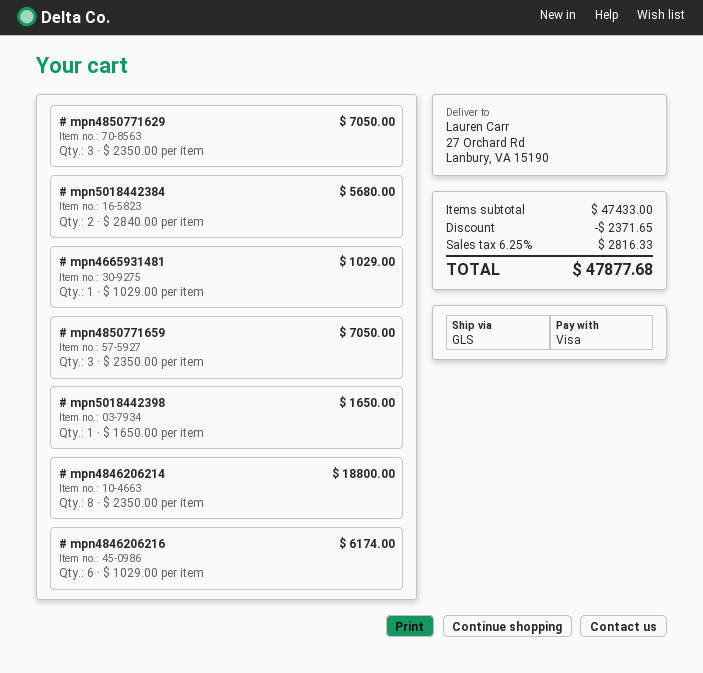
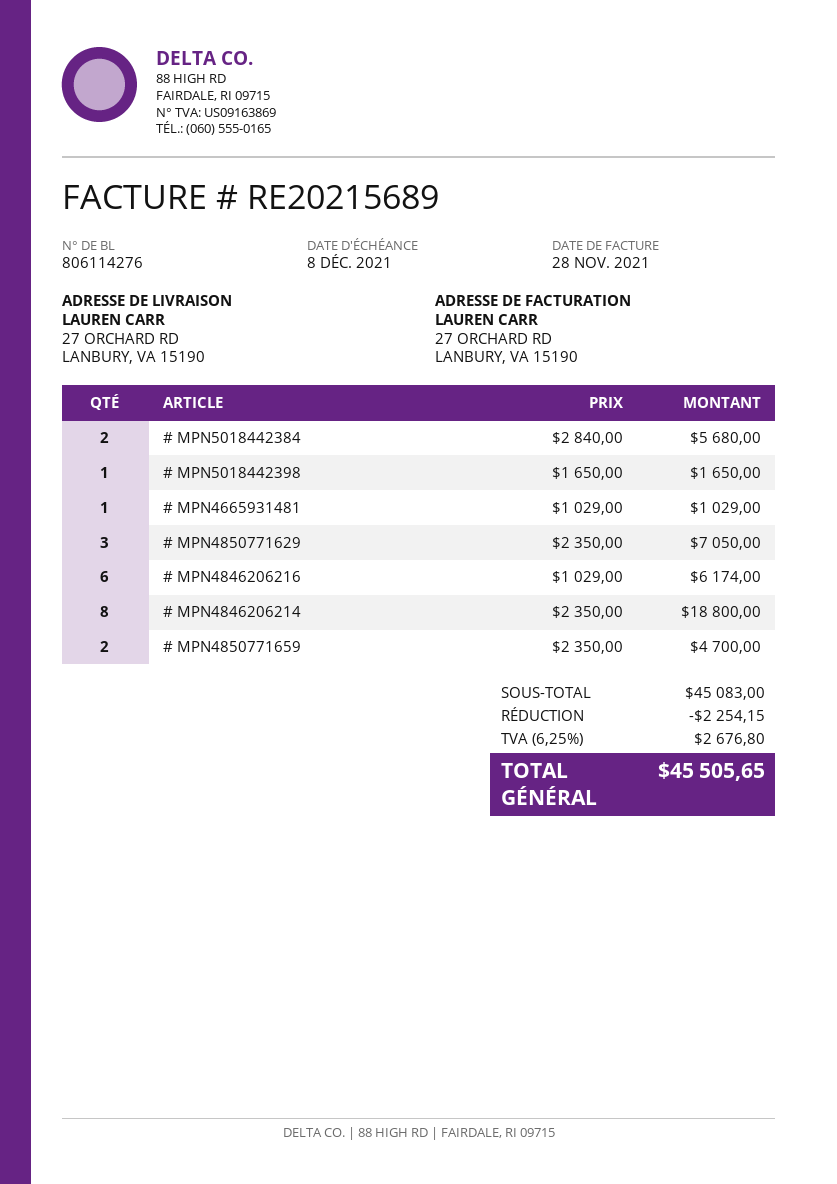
# mpn4850771659: 3 x 2350.00 = 7050.00 -> 2 x 2350.00 = 4700.00
subtotal: 47433.00 -> 45083.00
discount: 2371.65 -> 2254.15
tax: 6.25% = 2816.33 -> 6.25% = 2676.80
total: 47877.68 -> 45505.65

